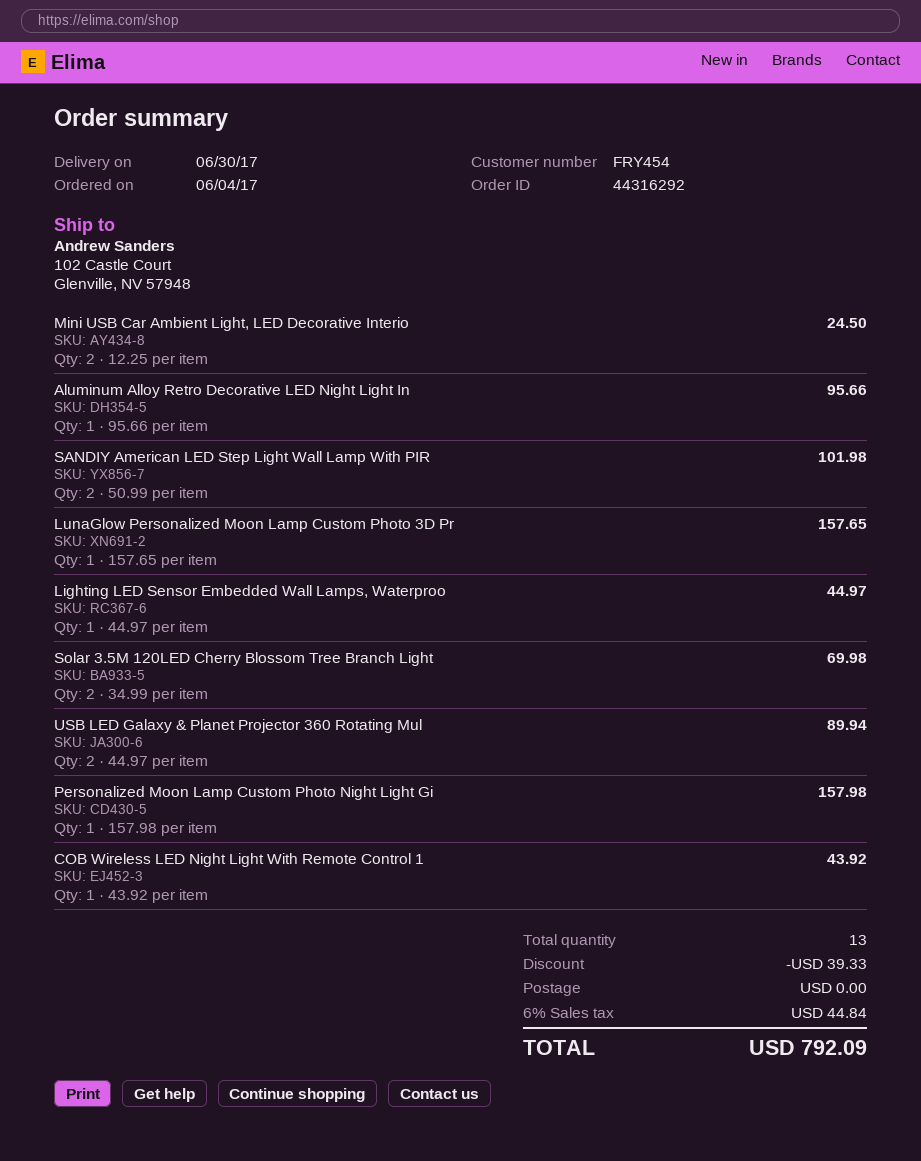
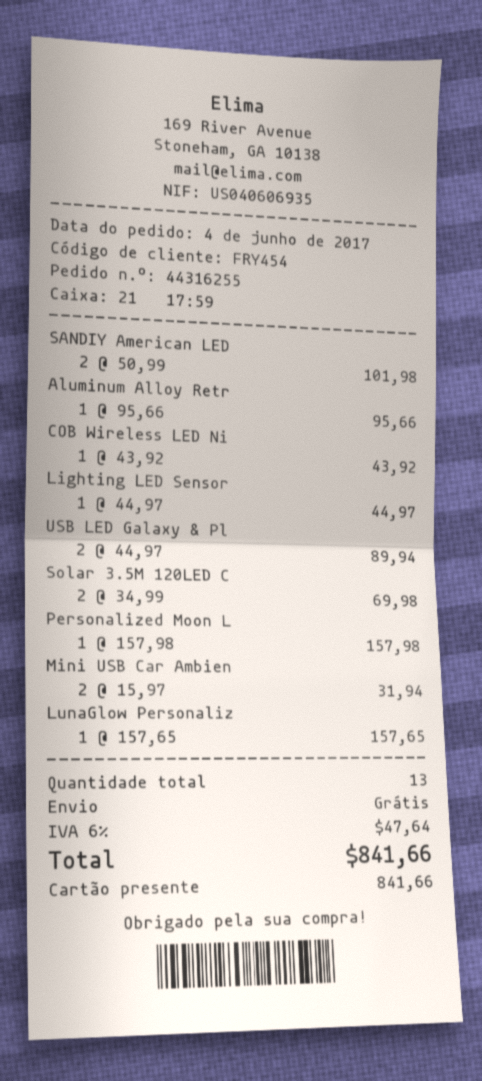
order number: 44316292 -> 44316255
Mini USB Car Ambient Light, LED Decorative Interio: 2 x 12.25 = 24.50 -> 2 x 15.97 = 31.94
discount: 39.33 -> none
tax: 6% = 44.84 -> 6% = 47.64
total: 792.09 -> 841.66

